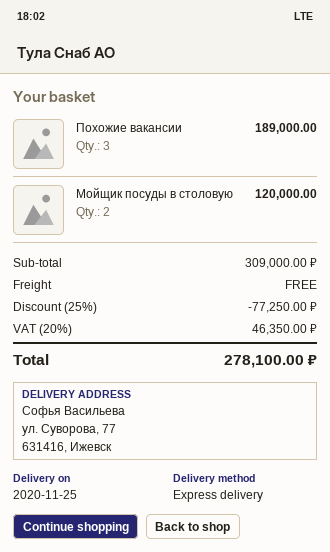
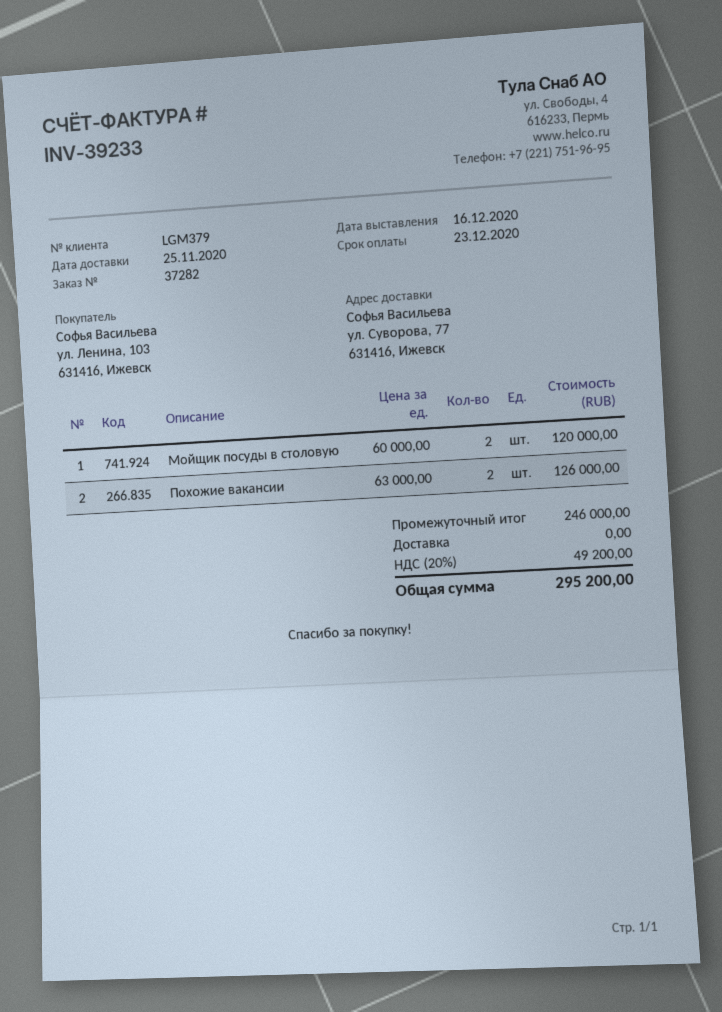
Похожие вакансии: 3 for 189000.00 -> 2 for 126000.00
subtotal: 309000.00 -> 246000.00
discount: 25% = 77250.00 -> none
tax: 20% = 46350.00 -> 20% = 49200.00
total: 278100.00 -> 295200.00

